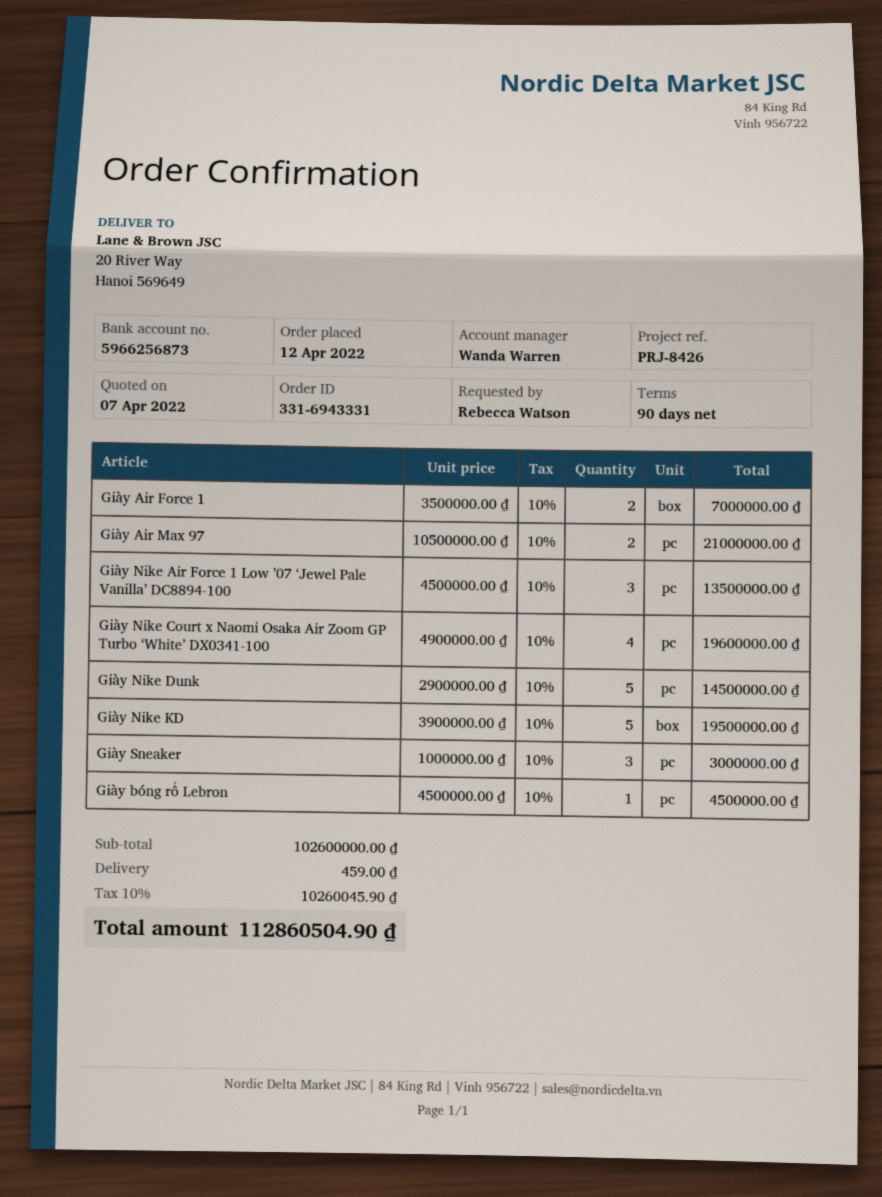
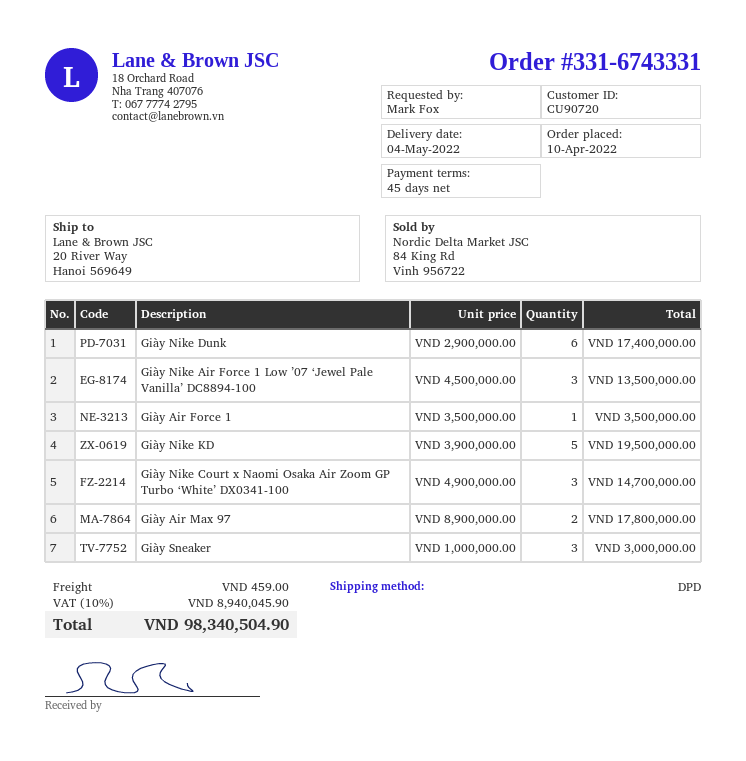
order number: 331-6943331 -> 331-6743331
order date: 2022-04-12 -> 2022-04-10
payment terms: 90 days -> 45 days
ordered by: Rebecca Watson -> Mark Fox
Giày Air Force 1: 2 x 3500000.00 = 7000000.00 -> 1 x 3500000.00 = 3500000.00
Giày Air Max 97: 2 x 10500000.00 = 21000000.00 -> 2 x 8900000.00 = 17800000.00
Giày Nike Court x Naomi Osaka Air Zoom GP Turbo ‘White’ DX0341-100: 4 x 4900000.00 = 19600000.00 -> 3 x 4900000.00 = 14700000.00
Giày Nike Dunk: 5 x 2900000.00 = 14500000.00 -> 6 x 2900000.00 = 17400000.00
Giày bóng rổ Lebron: 1 x 4500000.00 = 4500000.00 -> none
tax: 10% = 10260045.90 -> 10% = 8940045.90
total: 112860504.90 -> 98340504.90

